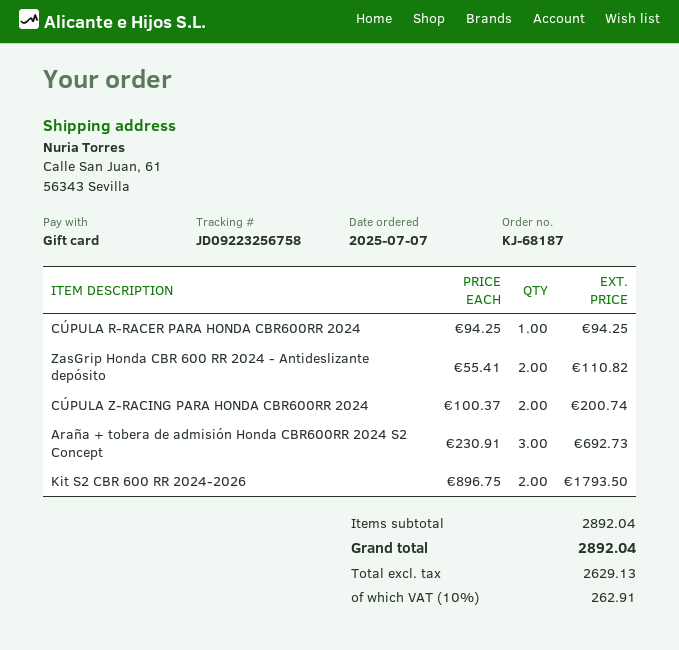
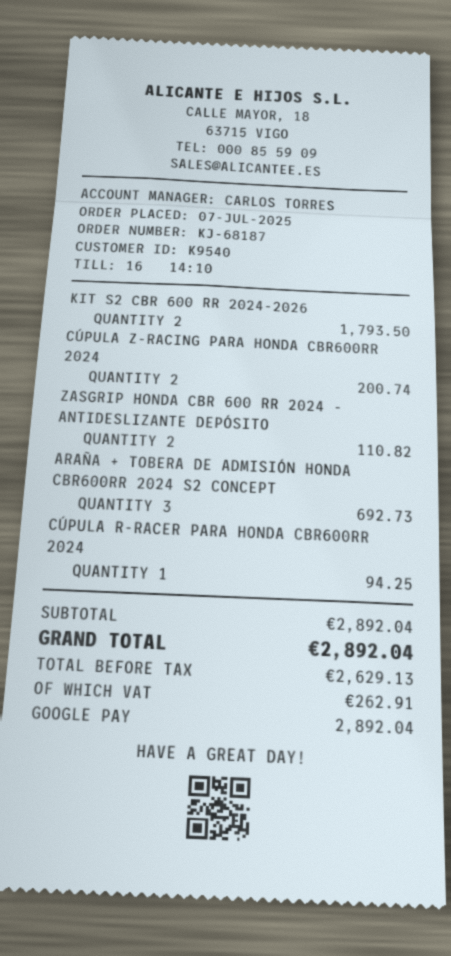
payment method: gift card -> Google Pay

